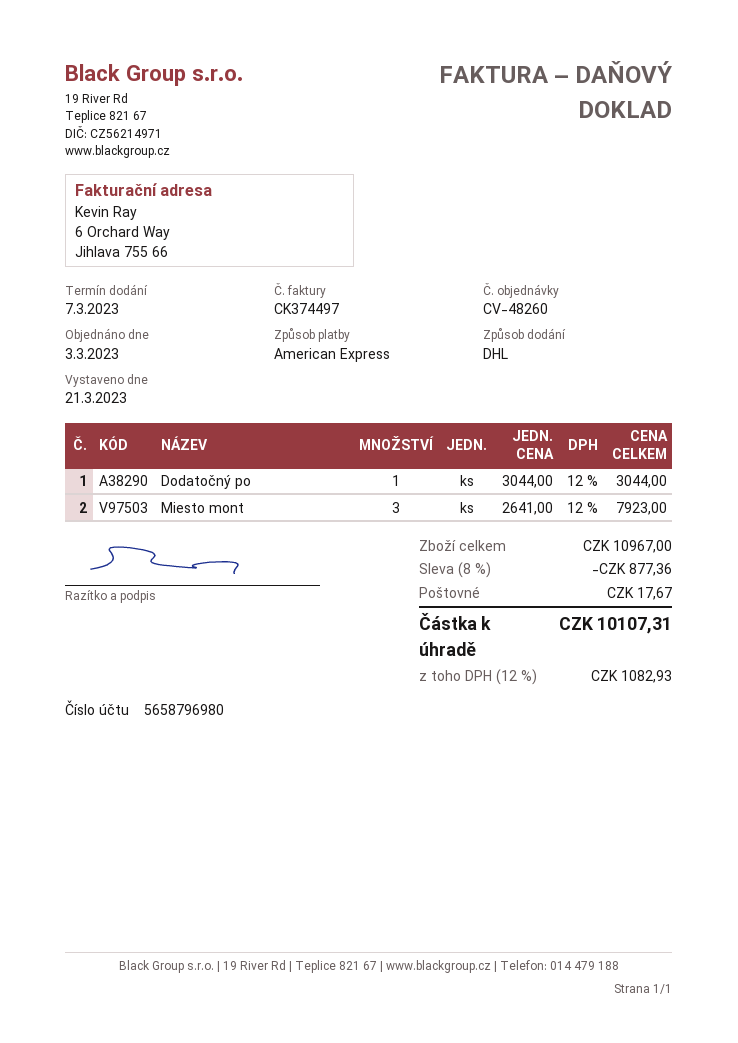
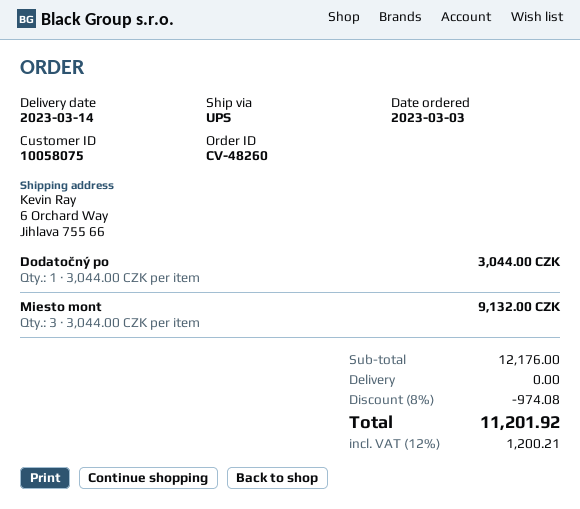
delivery date: 2023-03-07 -> 2023-03-14
shipping method: DHL -> UPS
Miesto mont: 3 x 2641.00 = 7923.00 -> 3 x 3044.00 = 9132.00
subtotal: 10967.00 -> 12176.00
discount: 8% = 877.36 -> 8% = 974.08
shipping: 17.67 -> 0.00
tax: 12% = 1082.93 -> 12% = 1200.21
total: 10107.31 -> 11201.92

